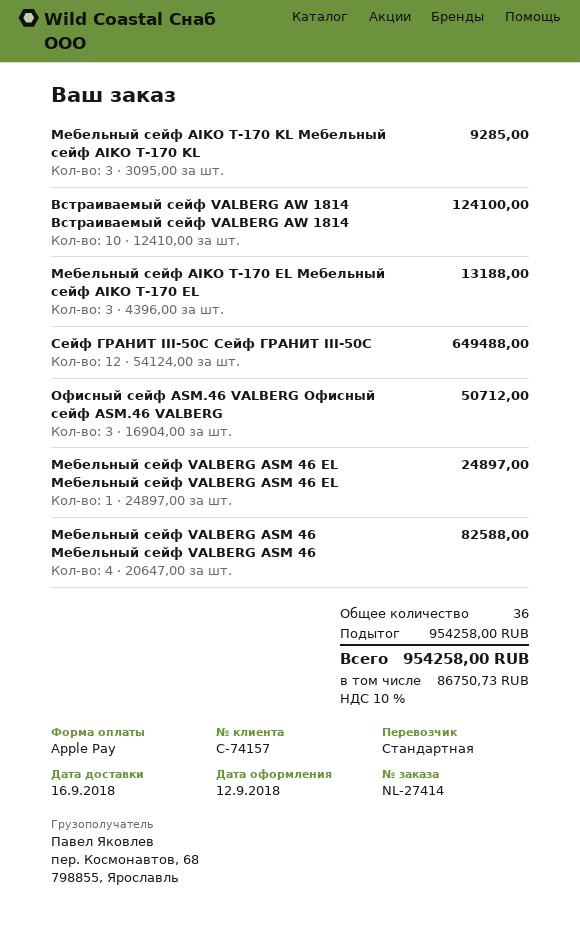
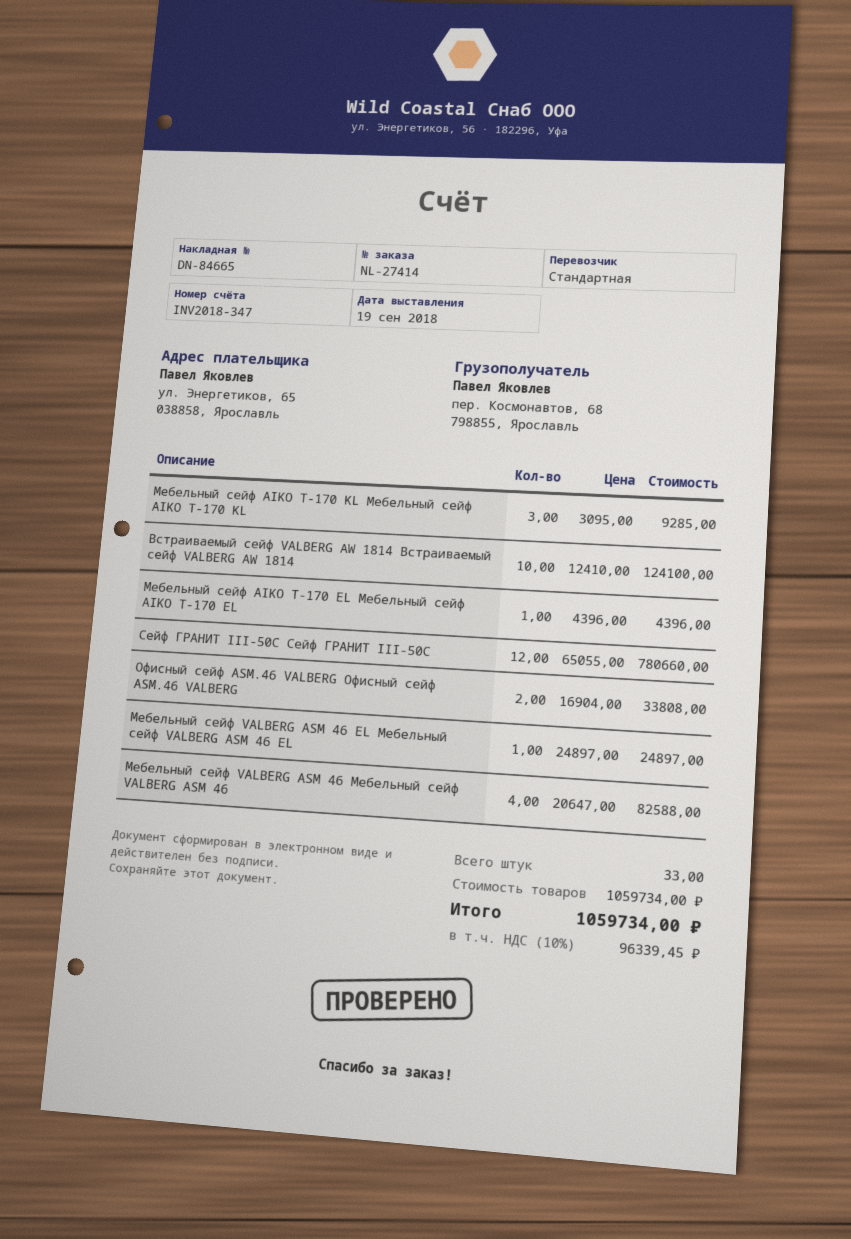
Мебельный сейф AIKO T-170 EL Мебельный сейф AIKO T-170 EL: 3 x 4396.00 = 13188.00 -> 1 x 4396.00 = 4396.00
Сейф ГРАНИТ III-50С Сейф ГРАНИТ III-50С: 12 x 54124.00 = 649488.00 -> 12 x 65055.00 = 780660.00
Офисный сейф ASM.46 VALBERG Офисный сейф ASM.46 VALBERG: 3 x 16904.00 = 50712.00 -> 2 x 16904.00 = 33808.00
total quantity: 36 -> 33
subtotal: 954258.00 -> 1059734.00
tax: 10% = 86750.73 -> 10% = 96339.45
total: 954258.00 -> 1059734.00

